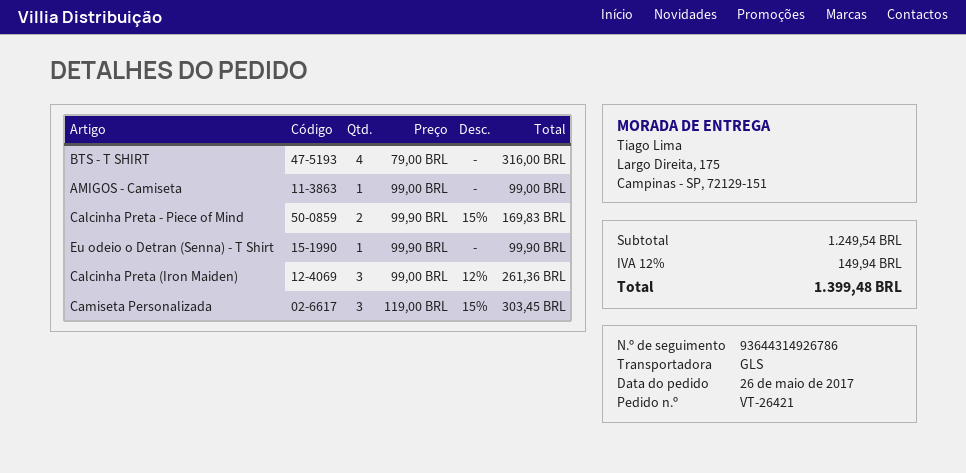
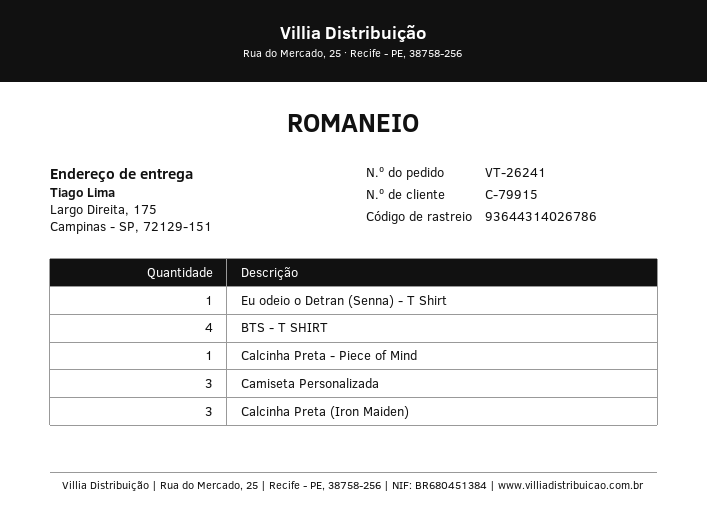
order number: VT-26421 -> VT-26241
tracking number: 93644314926786 -> 93644314026786
AMIGOS - Camiseta: 1 -> none
Calcinha Preta - Piece of Mind: 2 -> 1

